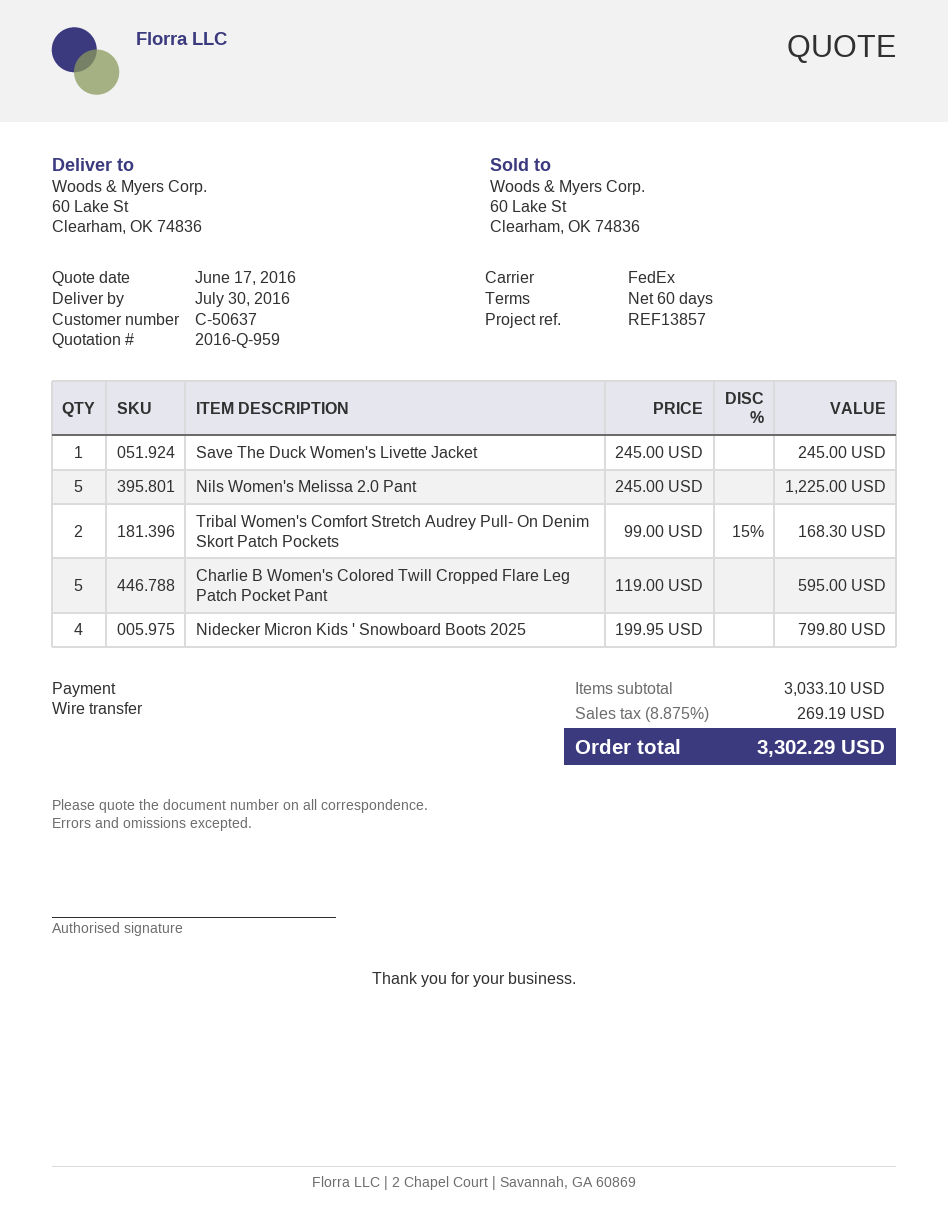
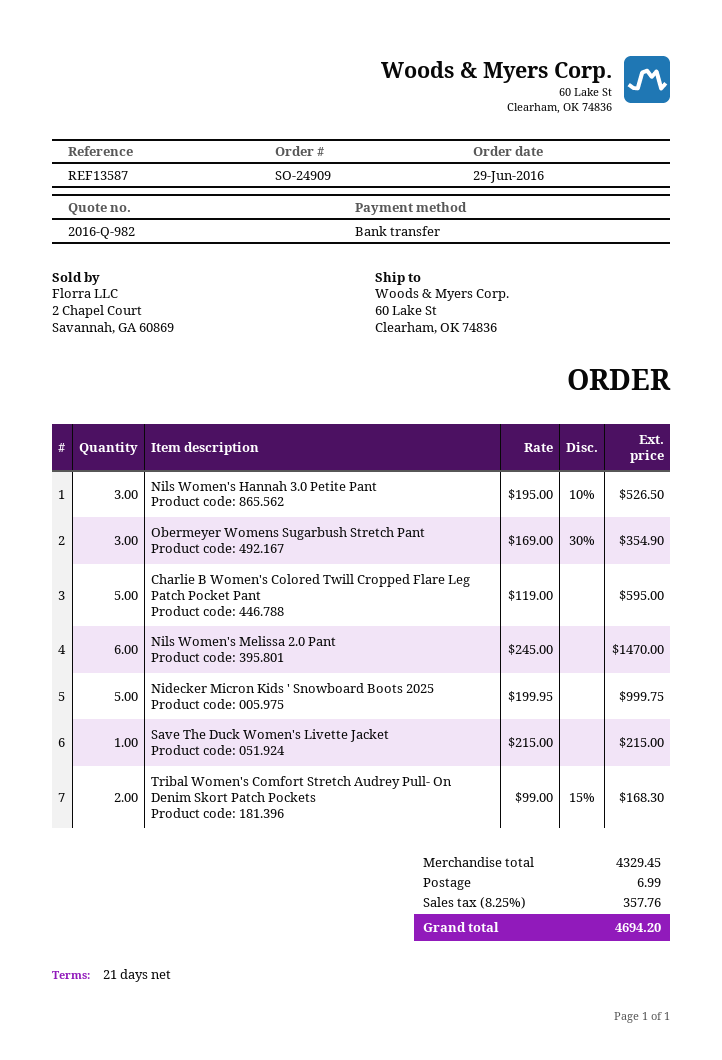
quote number: 2016-Q-959 -> 2016-Q-982
payment terms: 60 days -> 21 days
reference: REF13857 -> REF13587
Save The Duck Women's Livette Jacket: 1 x 245.00 = 245.00 -> 1 x 215.00 = 215.00
Nils Women's Melissa 2.0 Pant: 5 x 245.00 = 1225.00 -> 6 x 245.00 = 1470.00
Nidecker Micron Kids ' Snowboard Boots 2025: 4 x 199.95 = 799.80 -> 5 x 199.95 = 999.75
Nils Women's Hannah 3.0 Petite Pant: none -> 3 x 195.00 - 10% = 526.50
Obermeyer Womens Sugarbush Stretch Pant: none -> 3 x 169.00 - 30% = 354.90
subtotal: 3033.10 -> 4329.45
shipping: none -> 6.99
tax: 8.875% = 269.19 -> 8.25% = 357.76
total: 3302.29 -> 4694.20

